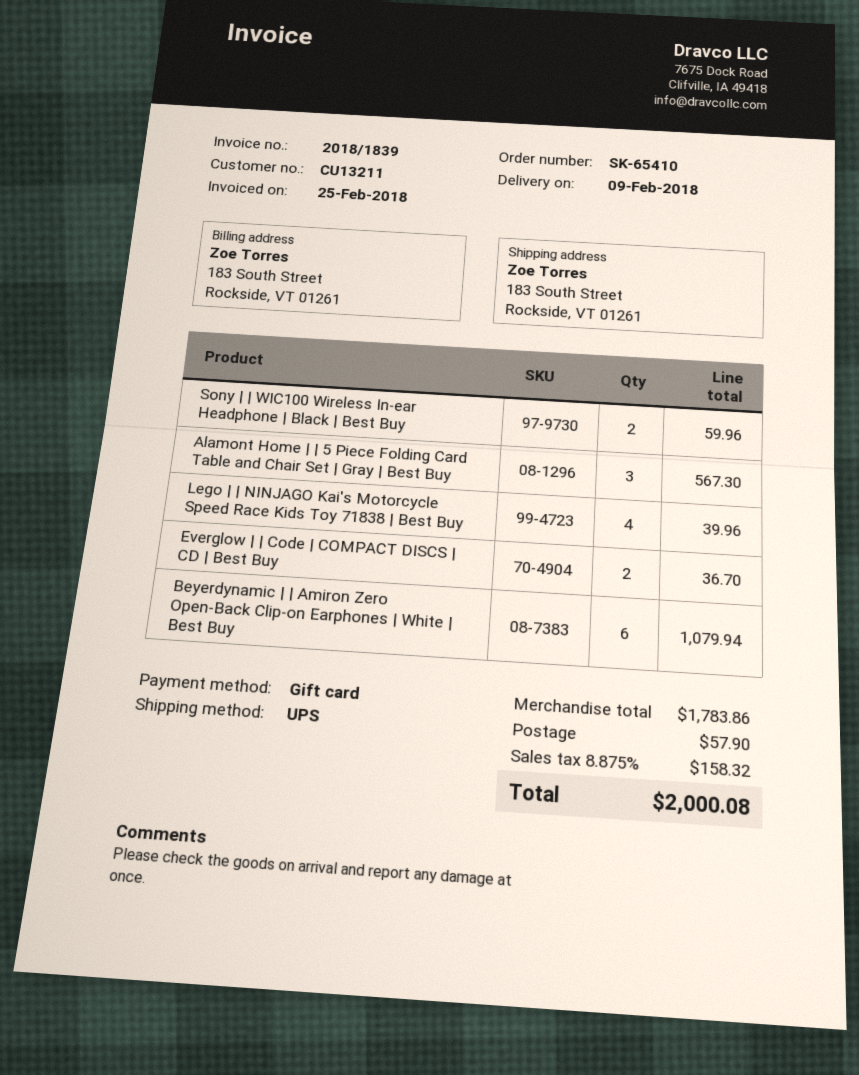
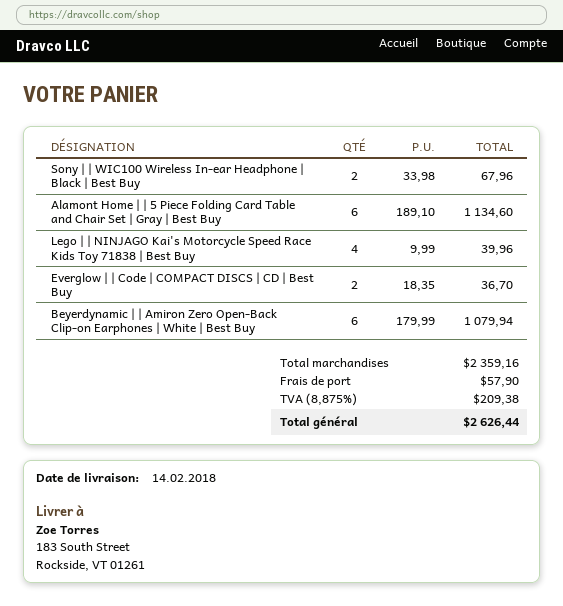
delivery date: 2018-02-09 -> 2018-02-14
Sony | | WIC100 Wireless In-ear Headphone | Black | Best Buy: 2 for 59.96 -> 2 for 67.96
Alamont Home | | 5 Piece Folding Card Table and Chair Set | Gray | Best Buy: 3 for 567.30 -> 6 for 1134.60
subtotal: 1783.86 -> 2359.16
tax: 8.875% = 158.32 -> 8.875% = 209.38
total: 2000.08 -> 2626.44

